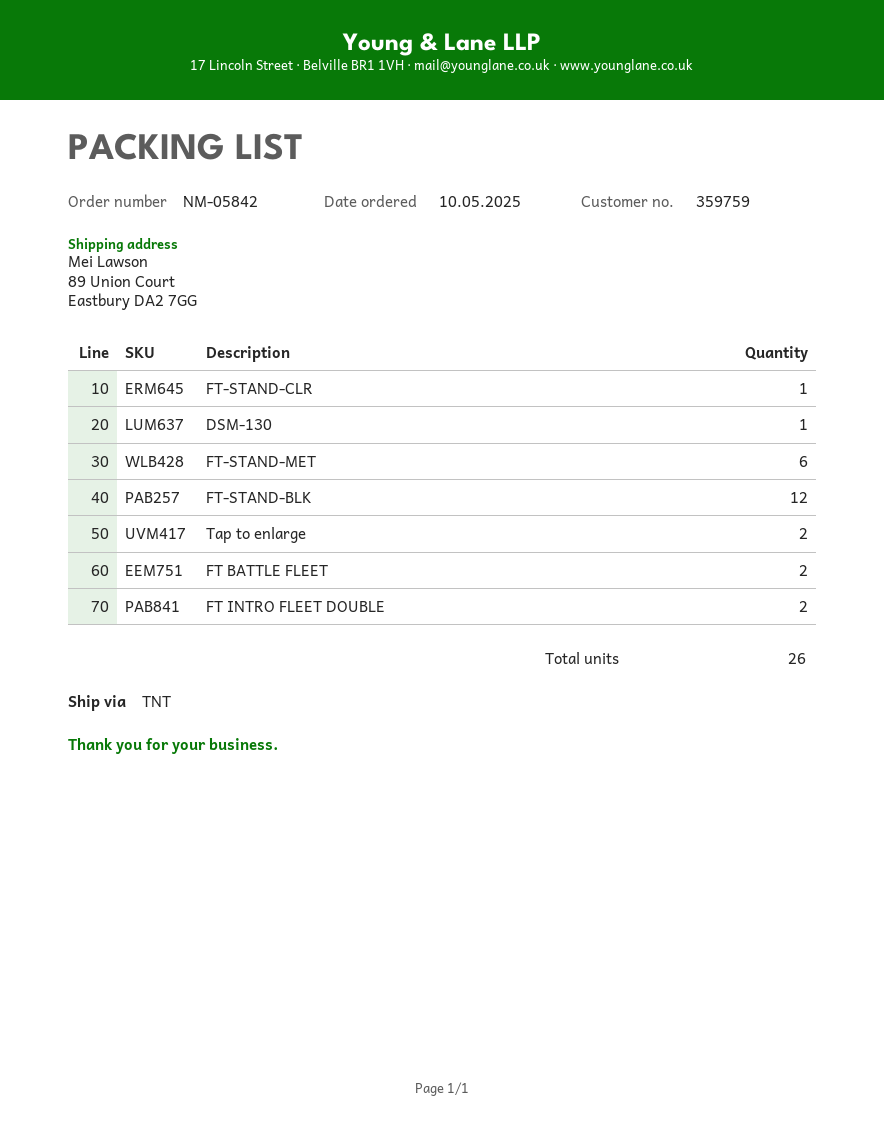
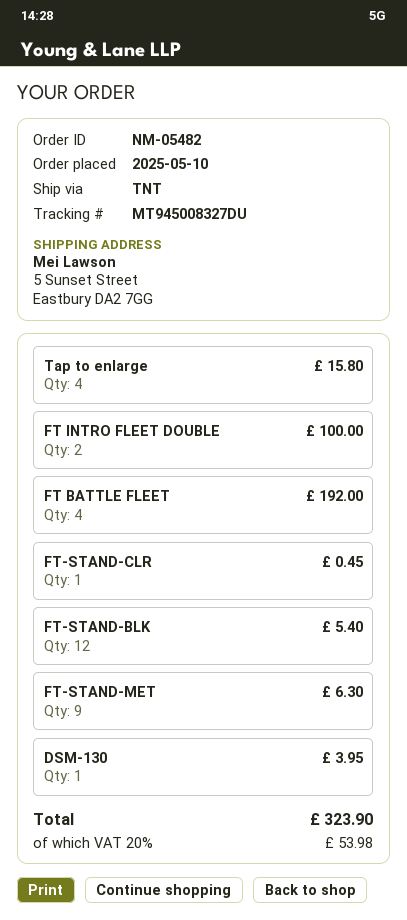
order number: NM-05842 -> NM-05482
ship to: 89 Union Court, Eastbury DA2 7GG -> 5 Sunset Street, Eastbury DA2 7GG
FT-STAND-MET: 6 -> 9
Tap to enlarge: 2 -> 4
FT BATTLE FLEET: 2 -> 4

